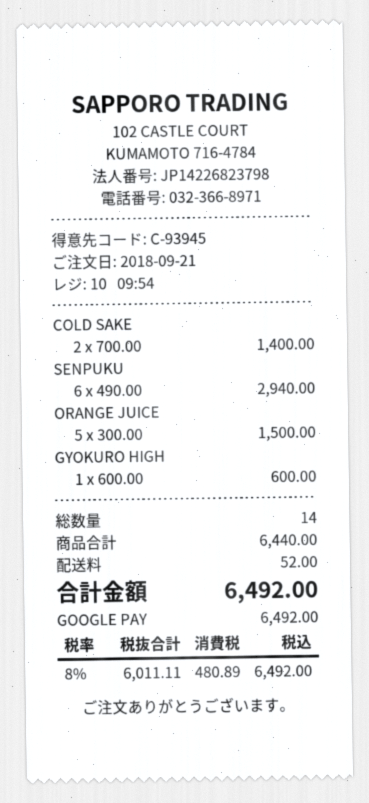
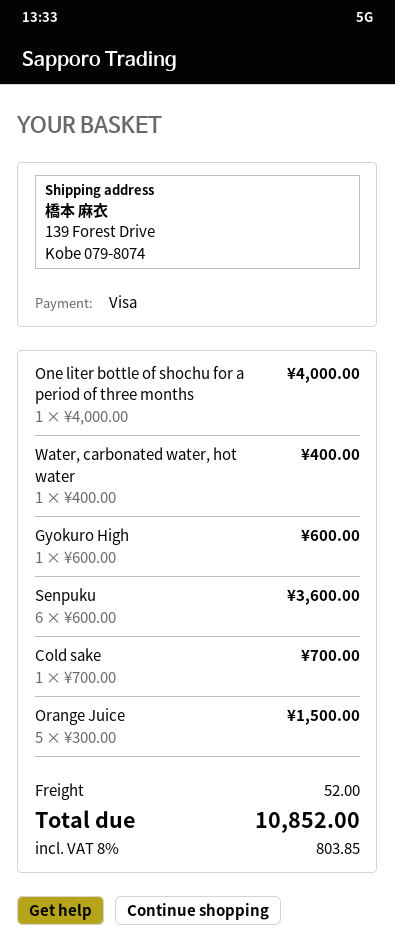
payment method: Google Pay -> Visa
COLD SAKE: 2 x 700.00 = 1400.00 -> 1 x 700.00 = 700.00
SENPUKU: 6 x 490.00 = 2940.00 -> 6 x 600.00 = 3600.00
One liter bottle of shochu for a period of three months: none -> 1 x 4000.00 = 4000.00
Water, carbonated water, hot water: none -> 1 x 400.00 = 400.00
tax: 8% = 480.89 -> 8% = 803.85
total: 6492.00 -> 10852.00

